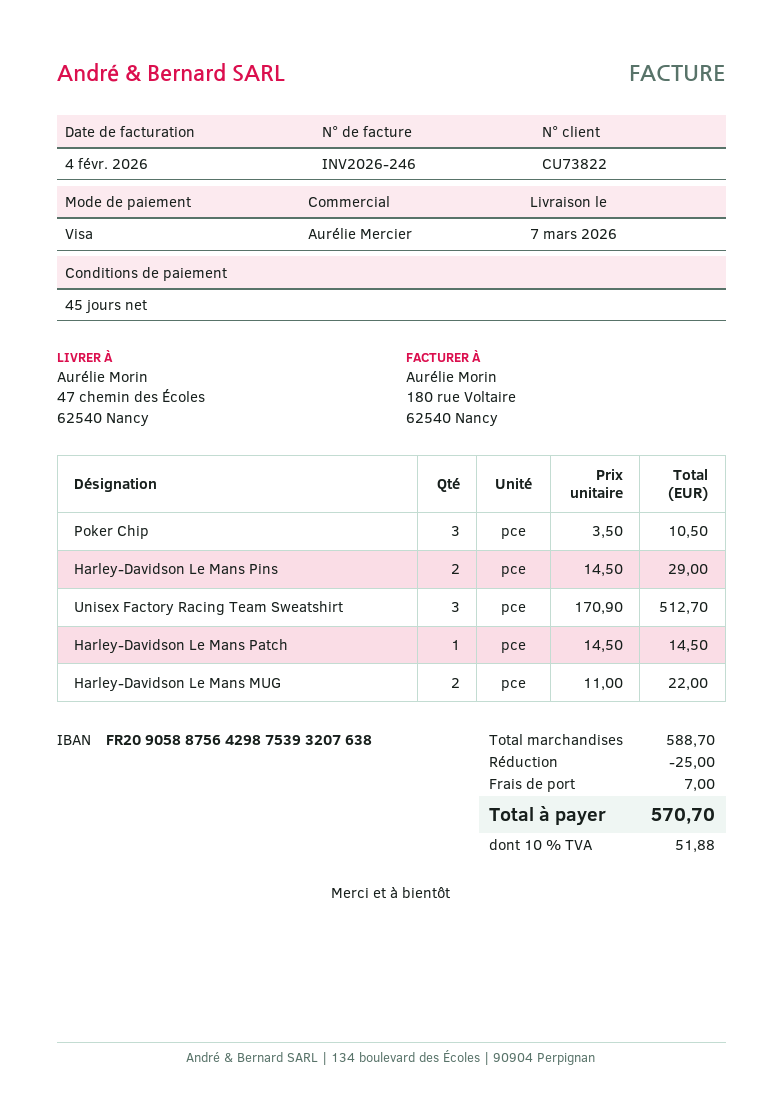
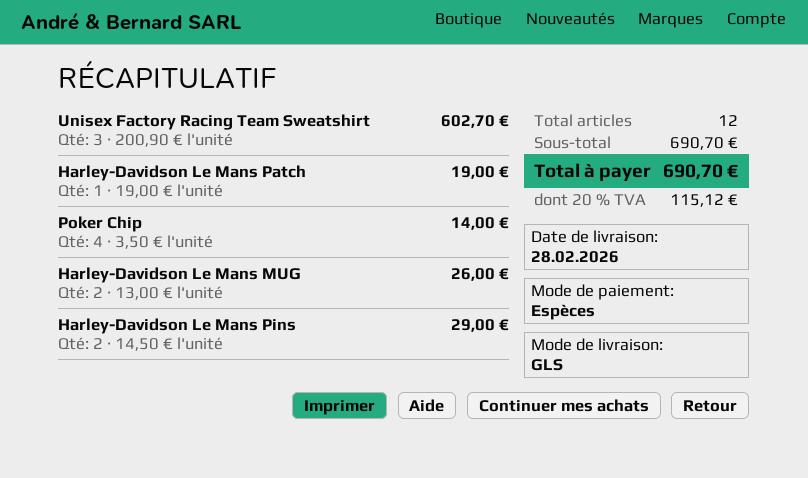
delivery date: 2026-03-07 -> 2026-02-28
payment method: Visa -> cash
Poker Chip: 3 x 3.50 = 10.50 -> 4 x 3.50 = 14.00
Unisex Factory Racing Team Sweatshirt: 3 x 170.90 = 512.70 -> 3 x 200.90 = 602.70
Harley-Davidson Le Mans Patch: 1 x 14.50 = 14.50 -> 1 x 19.00 = 19.00
Harley-Davidson Le Mans MUG: 2 x 11.00 = 22.00 -> 2 x 13.00 = 26.00
subtotal: 588.70 -> 690.70
discount: 25.00 -> none
shipping: 7.00 -> none
tax: 10% = 51.88 -> 20% = 115.12
total: 570.70 -> 690.70

